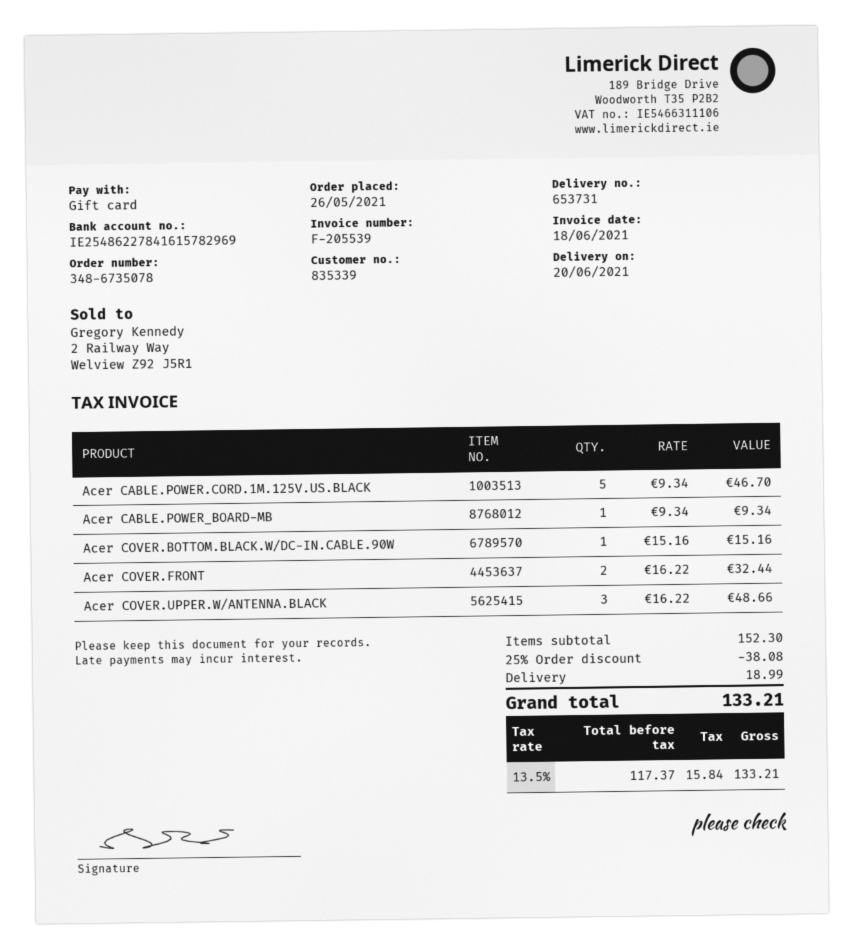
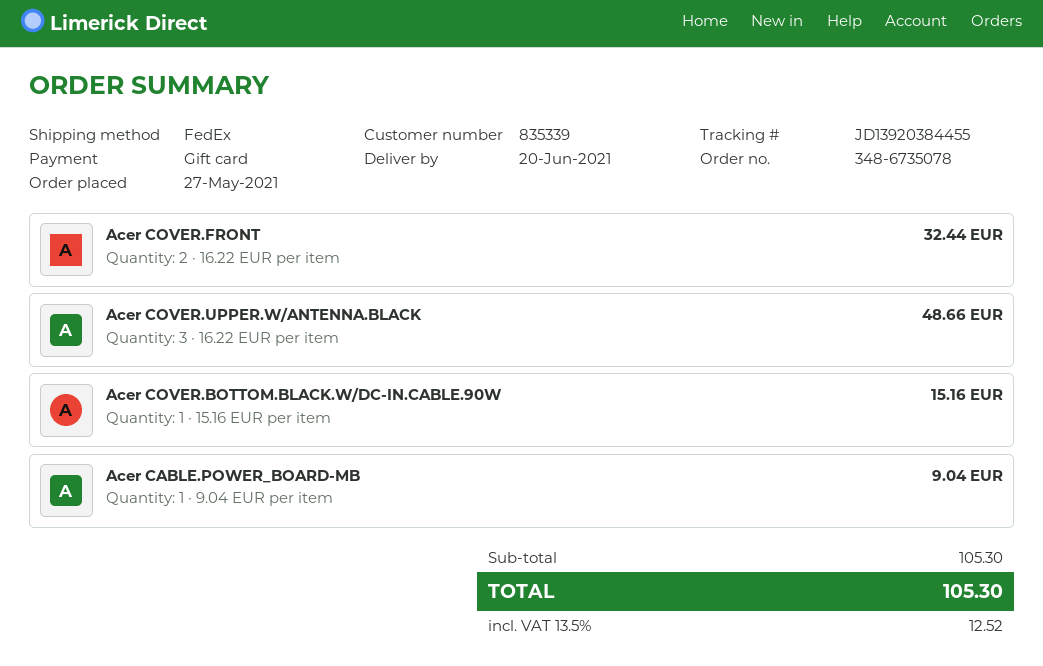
order date: 2021-05-26 -> 2021-05-27
Acer CABLE.POWER.CORD.1M.125V.US.BLACK: 5 x 9.34 = 46.70 -> none
Acer CABLE.POWER_BOARD-MB: 1 x 9.34 = 9.34 -> 1 x 9.04 = 9.04
subtotal: 152.30 -> 105.30
discount: 25% = 38.08 -> none
shipping: 18.99 -> none
tax: 13.5% = 15.84 -> 13.5% = 12.52
total: 133.21 -> 105.30

